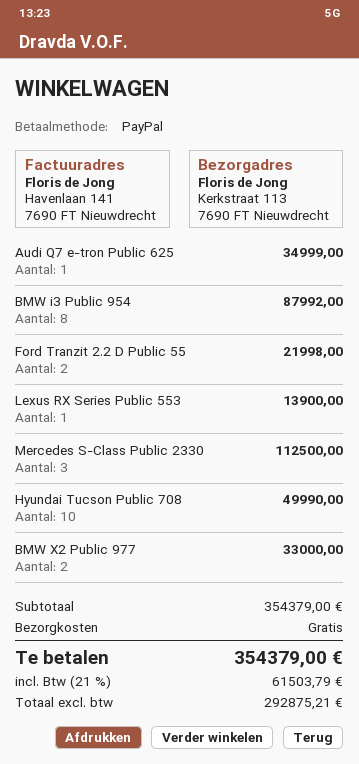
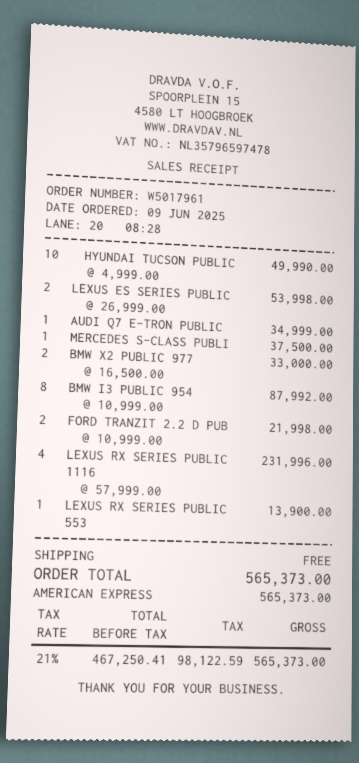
payment method: PayPal -> American Express
Mercedes S-Class Public 2330: 3 for 112500.00 -> 1 for 37500.00
LEXUS ES SERIES PUBLIC: none -> 2 for 53998.00
LEXUS RX SERIES PUBLIC 1116: none -> 4 for 231996.00
net: 292875.21 -> 467250.41
tax: 21% = 61503.79 -> 21% = 98122.59
total: 354379.00 -> 565373.00

